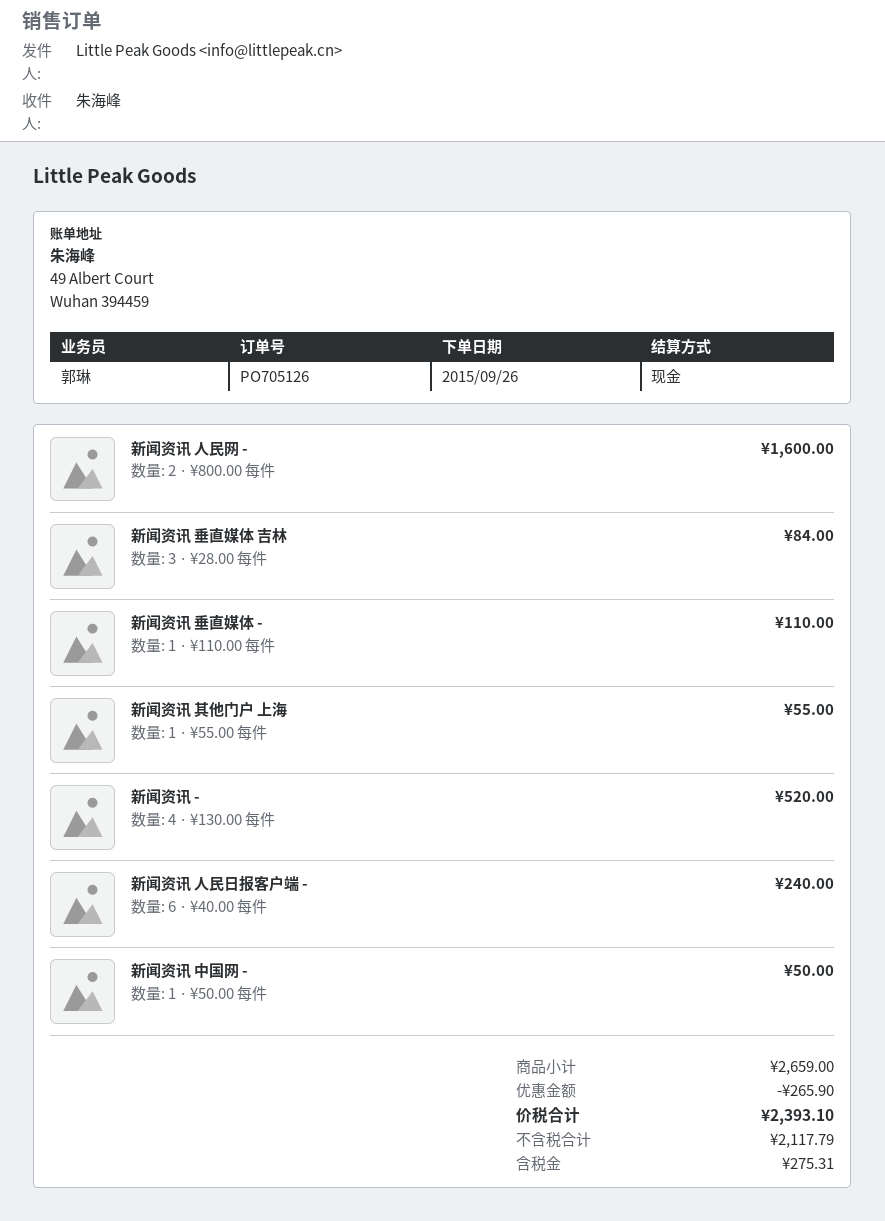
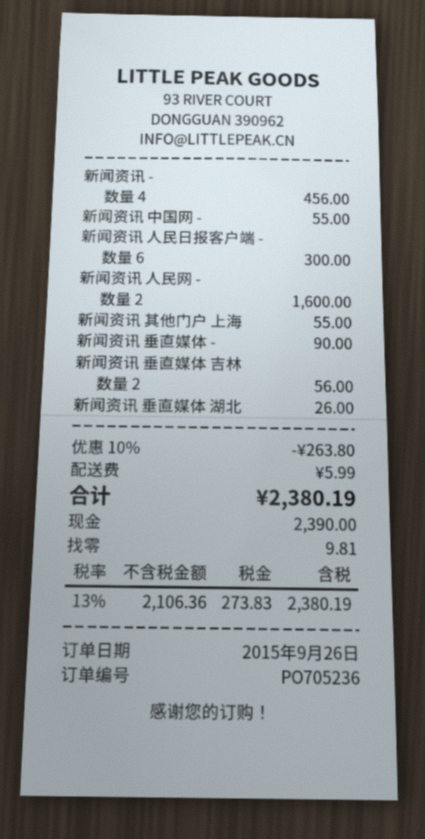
order number: PO705126 -> PO705236
新闻资讯 垂直媒体 吉林: 3 for 84.00 -> 2 for 56.00
新闻资讯 垂直媒体 -: 1 for 110.00 -> 1 for 90.00
新闻资讯 -: 4 for 520.00 -> 4 for 456.00
新闻资讯 人民日报客户端 -: 6 for 240.00 -> 6 for 300.00
新闻资讯 中国网 -: 1 for 50.00 -> 1 for 55.00
新闻资讯 垂直媒体 湖北: none -> 1 for 26.00
discount: 265.90 -> 263.80
shipping: none -> 5.99
net: 2117.79 -> 2106.36
tax: 275.31 -> 273.83
total: 2393.10 -> 2380.19

